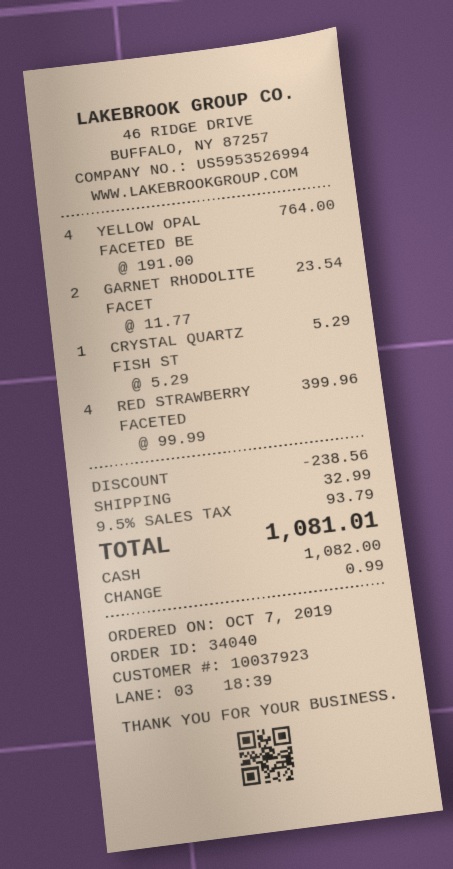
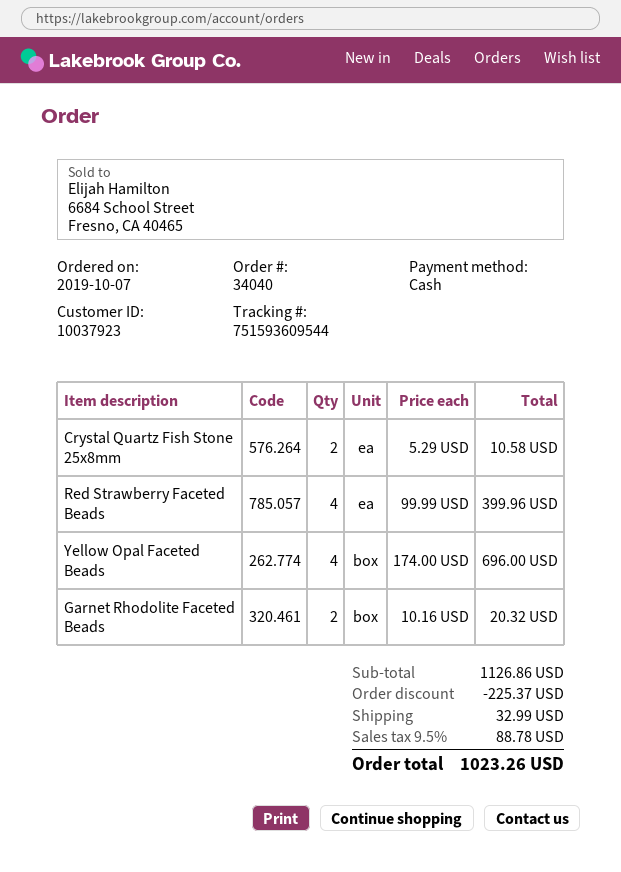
YELLOW OPAL FACETED BE: 4 x 191.00 = 764.00 -> 4 x 174.00 = 696.00
GARNET RHODOLITE FACET: 2 x 11.77 = 23.54 -> 2 x 10.16 = 20.32
CRYSTAL QUARTZ FISH ST: 1 x 5.29 = 5.29 -> 2 x 5.29 = 10.58
discount: 238.56 -> 225.37
tax: 9.5% = 93.79 -> 9.5% = 88.78
total: 1081.01 -> 1023.26

